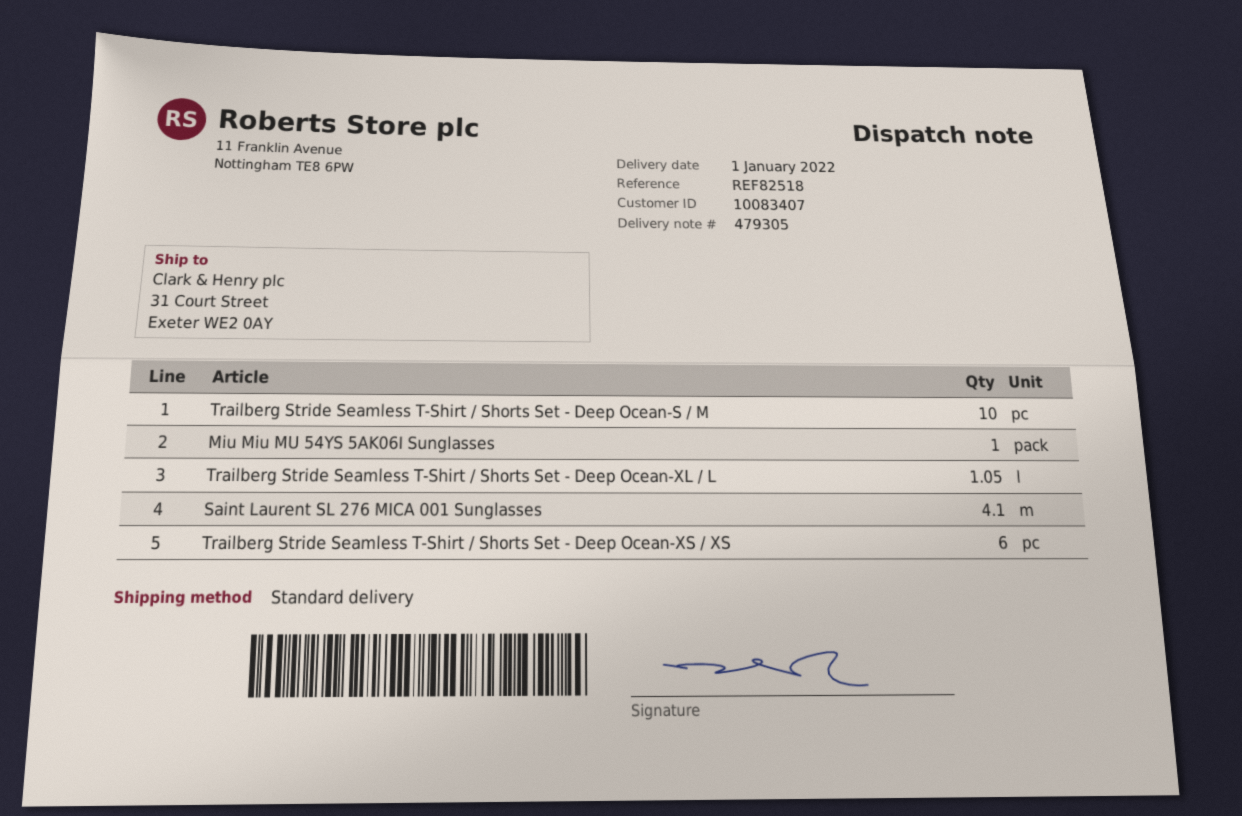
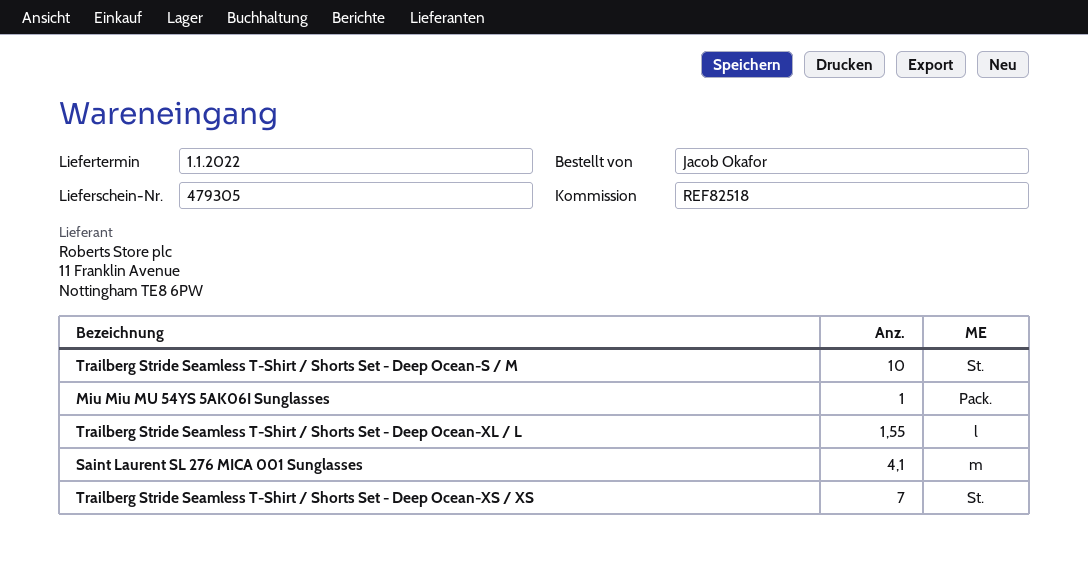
Trailberg Stride Seamless T-Shirt / Shorts Set - Deep Ocean-XL / L: 1.05 -> 1.55
Trailberg Stride Seamless T-Shirt / Shorts Set - Deep Ocean-XS / XS: 6 -> 7

